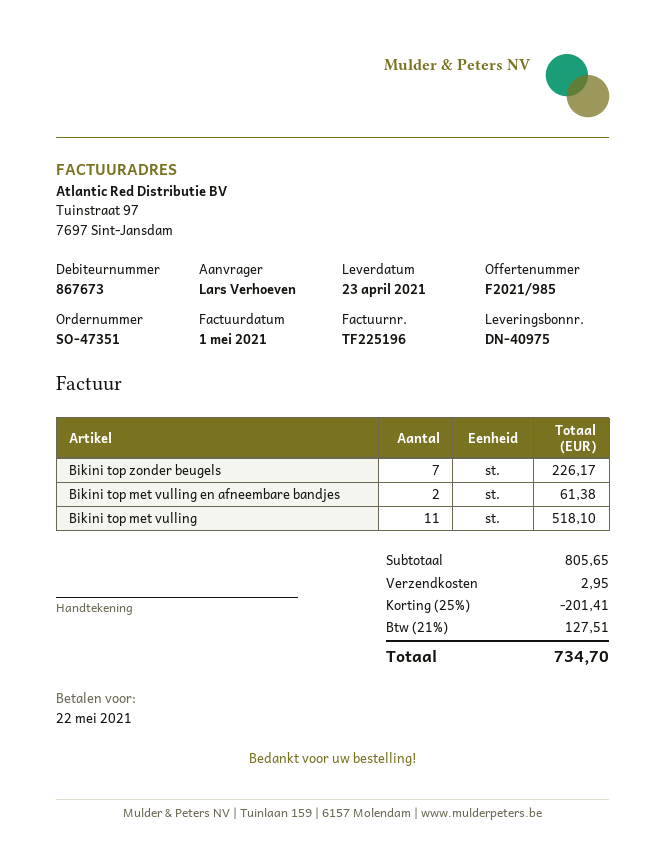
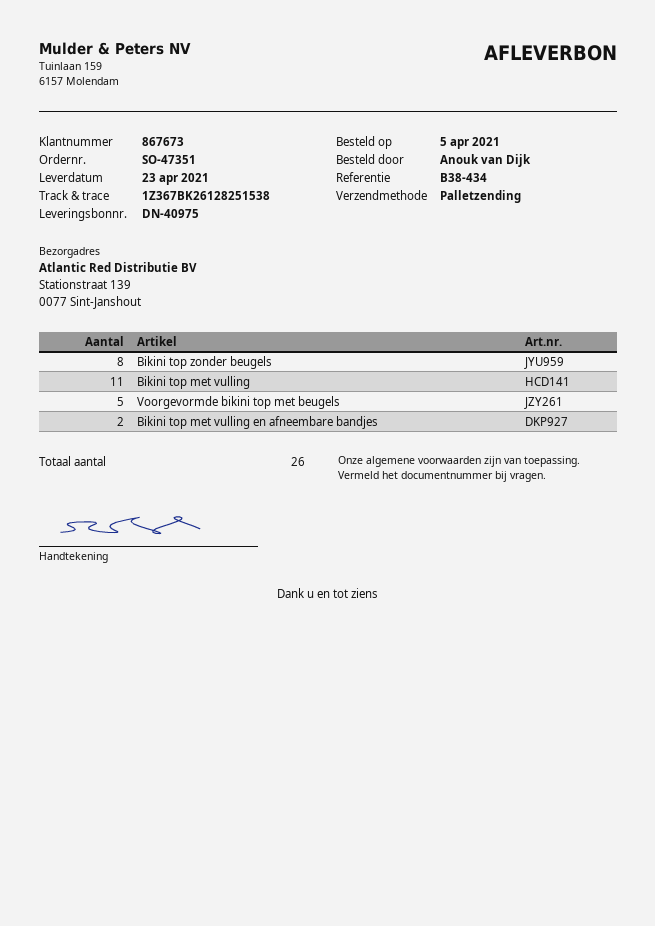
ordered by: Lars Verhoeven -> Anouk van Dijk
Bikini top zonder beugels: 7 -> 8
Voorgevormde bikini top met beugels: none -> 5

